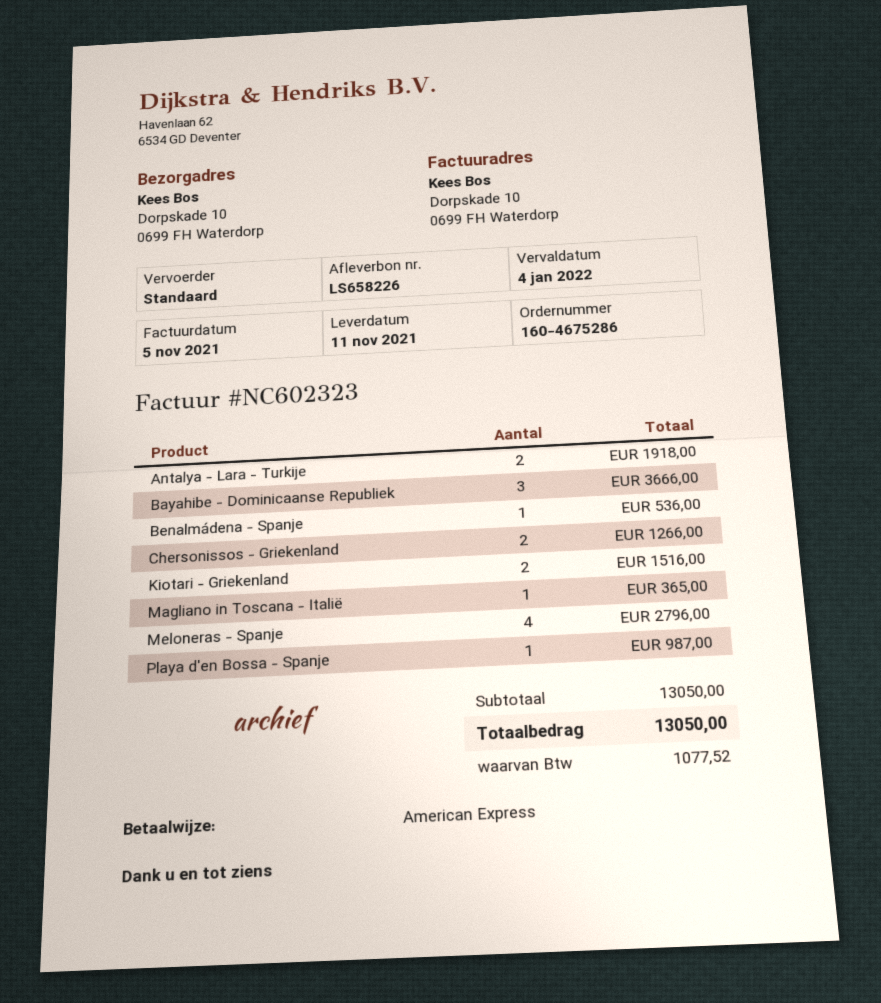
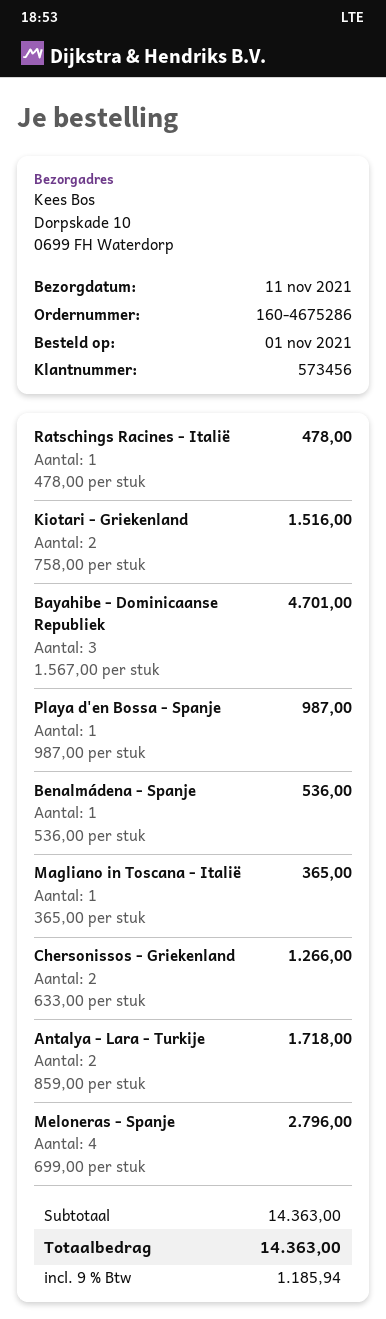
Antalya - Lara - Turkije: 2 for 1918.00 -> 2 for 1718.00
Bayahibe - Dominicaanse Republiek: 3 for 3666.00 -> 3 for 4701.00
Ratschings Racines - Italië: none -> 1 for 478.00
subtotal: 13050.00 -> 14363.00
tax: 1077.52 -> 1185.94
total: 13050.00 -> 14363.00

